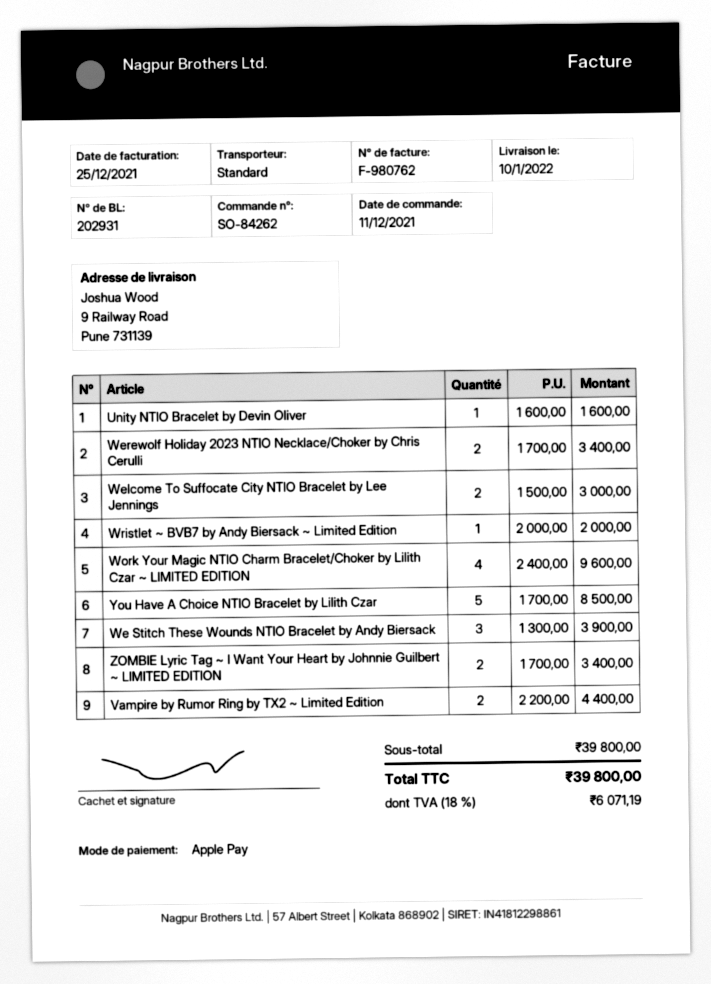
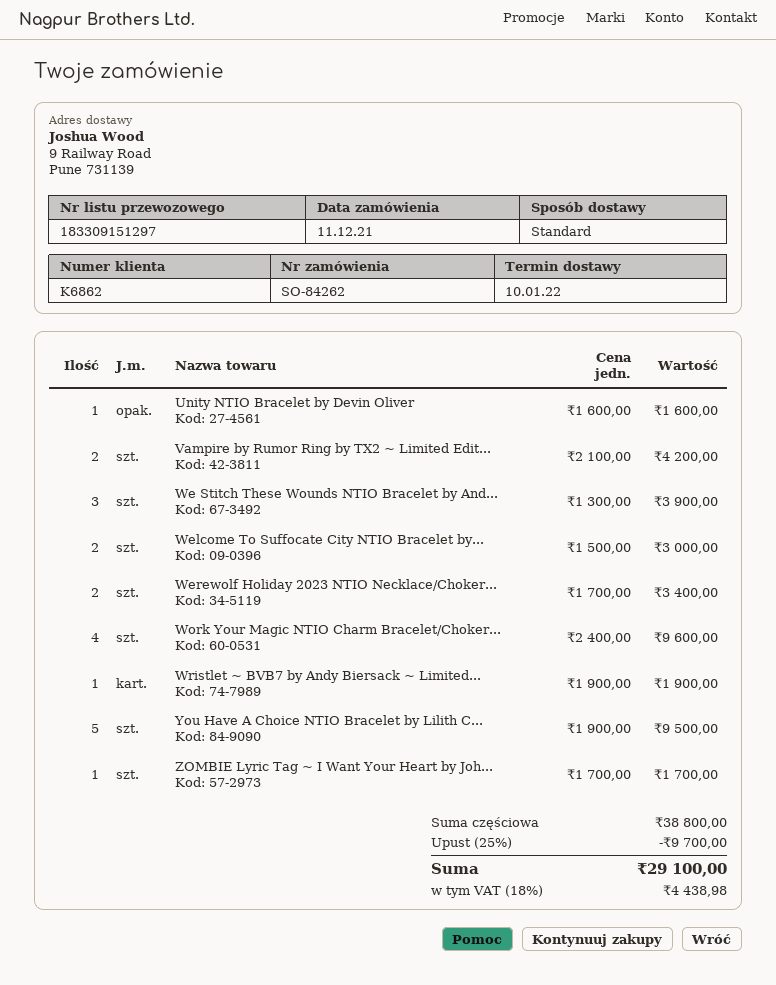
Wristlet ~ BVB7 by Andy Biersack ~ Limited Edition: 1 x 2000.00 = 2000.00 -> 1 x 1900.00 = 1900.00
You Have A Choice NTIO Bracelet by Lilith Czar: 5 x 1700.00 = 8500.00 -> 5 x 1900.00 = 9500.00
ZOMBIE Lyric Tag ~ I Want Your Heart by Johnnie Guilbert ~ LIMITED EDITION: 2 x 1700.00 = 3400.00 -> 1 x 1700.00 = 1700.00
Vampire by Rumor Ring by TX2 ~ Limited Edition: 2 x 2200.00 = 4400.00 -> 2 x 2100.00 = 4200.00
subtotal: 39800.00 -> 38800.00
discount: none -> 25% = 9700.00
tax: 18% = 6071.19 -> 18% = 4438.98
total: 39800.00 -> 29100.00

